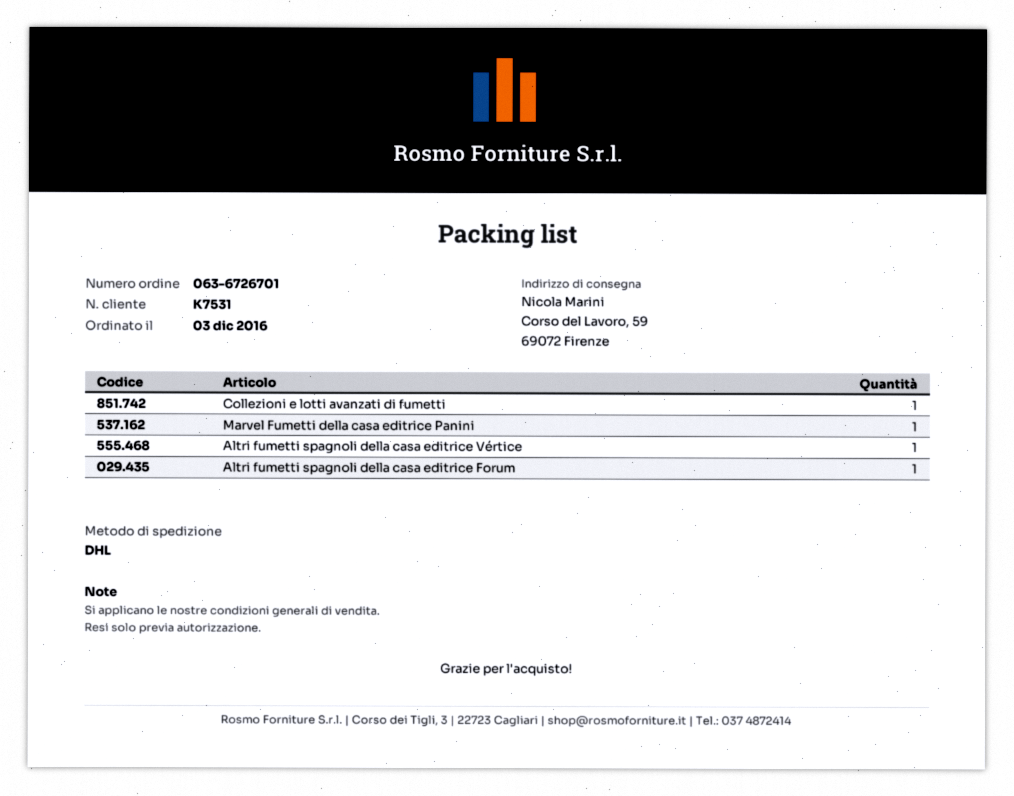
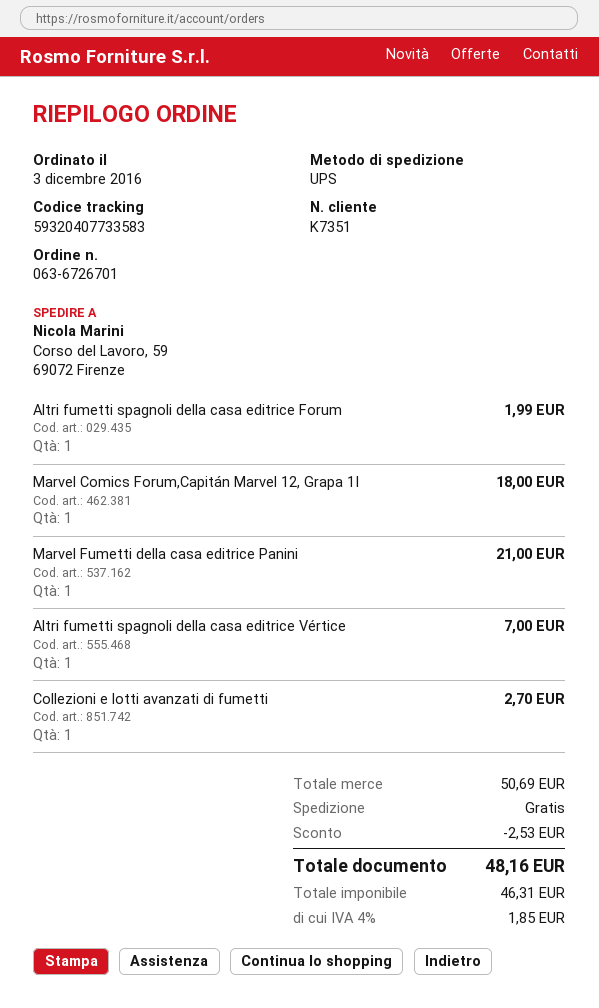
customer number: K7531 -> K7351
shipping method: DHL -> UPS
Marvel Comics Forum,Capitán Marvel 12, Grapa 1I: none -> 1

